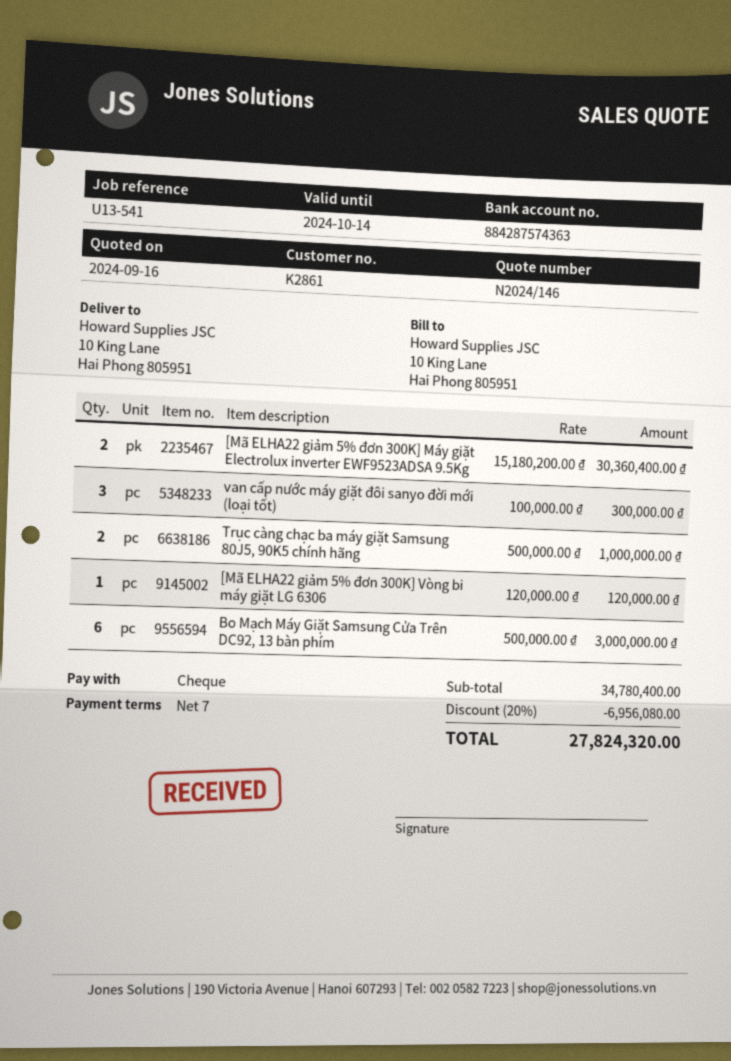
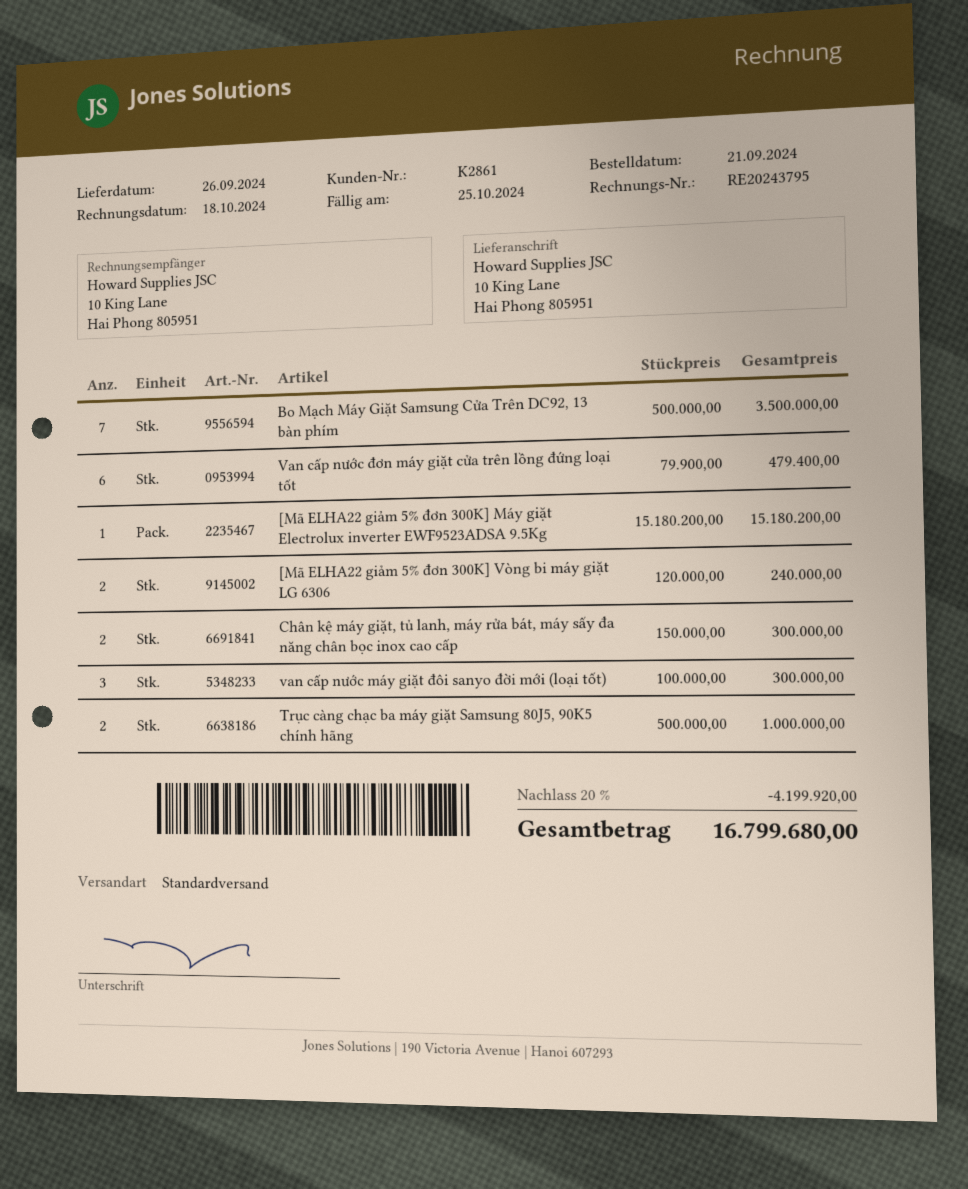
[Mã ELHA22 giảm 5% đơn 300K] Máy giặt Electrolux inverter EWF9523ADSA 9.5Kg: 2 x 15180200.00 = 30360400.00 -> 1 x 15180200.00 = 15180200.00
[Mã ELHA22 giảm 5% đơn 300K] Vòng bi máy giặt LG 6306: 1 x 120000.00 = 120000.00 -> 2 x 120000.00 = 240000.00
Bo Mạch Máy Giặt Samsung Cửa Trên DC92, 13 bàn phím: 6 x 500000.00 = 3000000.00 -> 7 x 500000.00 = 3500000.00
Van cấp nước đơn máy giặt cửa trên lồng đứng loại tốt: none -> 6 x 79900.00 = 479400.00
Chân kệ máy giặt, tủ lanh, máy rửa bát, máy sấy đa năng chân bọc inox cao cấp: none -> 2 x 150000.00 = 300000.00
discount: 20% = 6956080.00 -> 20% = 4199920.00
total: 27824320.00 -> 16799680.00

